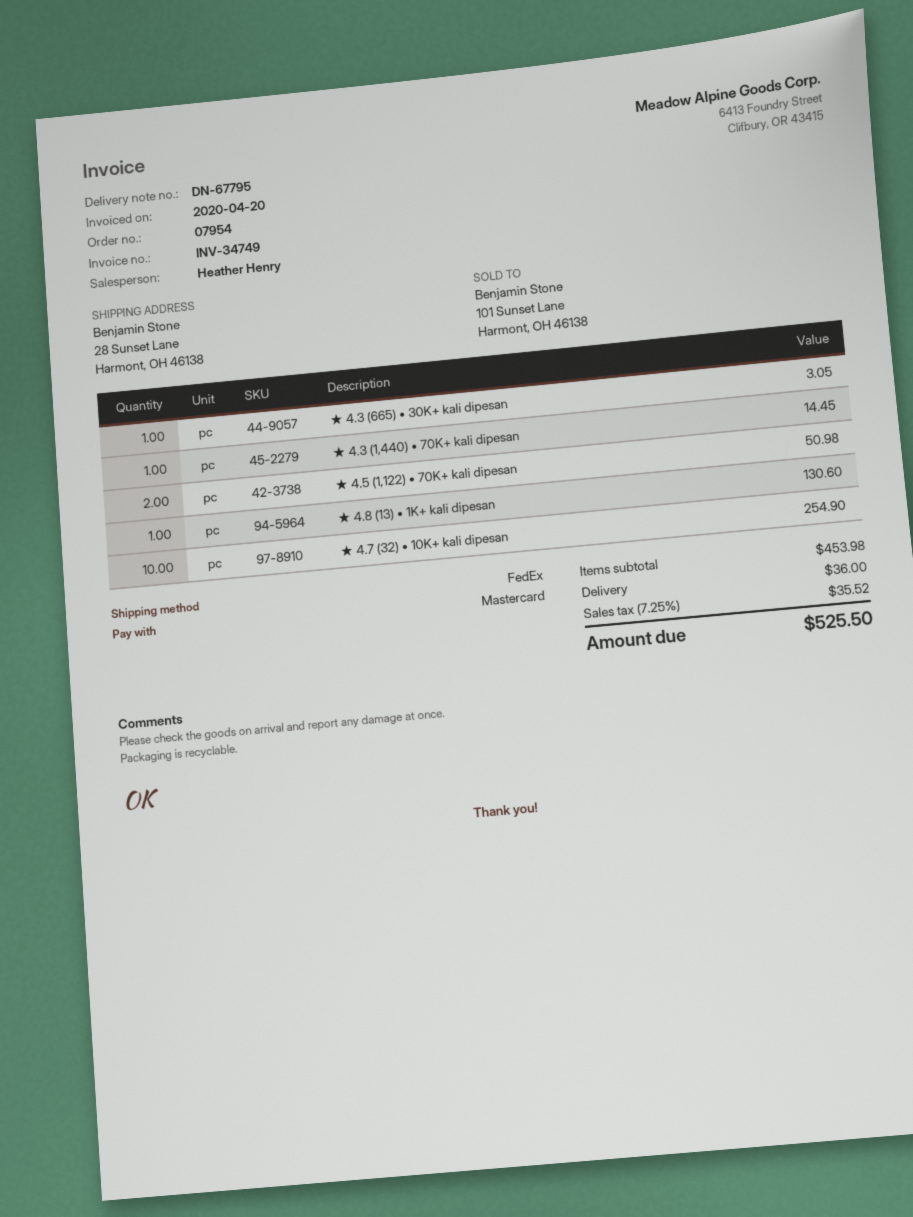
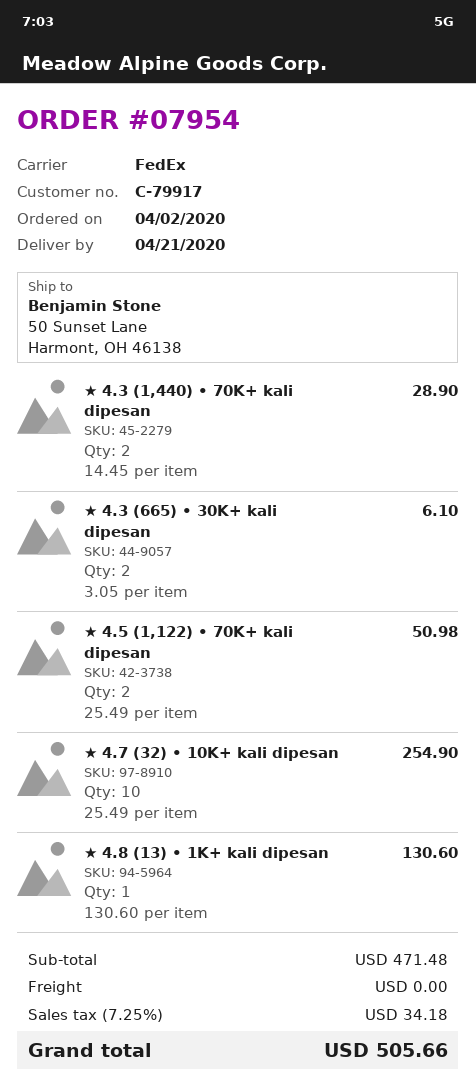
ship to: 28 Sunset Lane, Harmont, OH 46138 -> 50 Sunset Lane, Harmont, OH 46138
★ 4.3 (665) • 30K+ kali dipesan: 1 for 3.05 -> 2 for 6.10
★ 4.3 (1,440) • 70K+ kali dipesan: 1 for 14.45 -> 2 for 28.90
subtotal: 453.98 -> 471.48
shipping: 36.00 -> 0.00
tax: 7.25% = 35.52 -> 7.25% = 34.18
total: 525.50 -> 505.66

